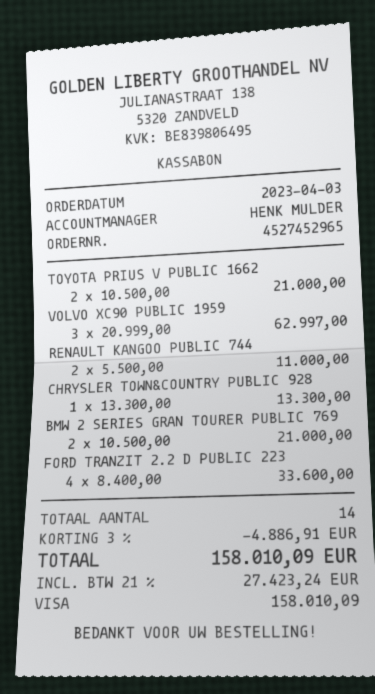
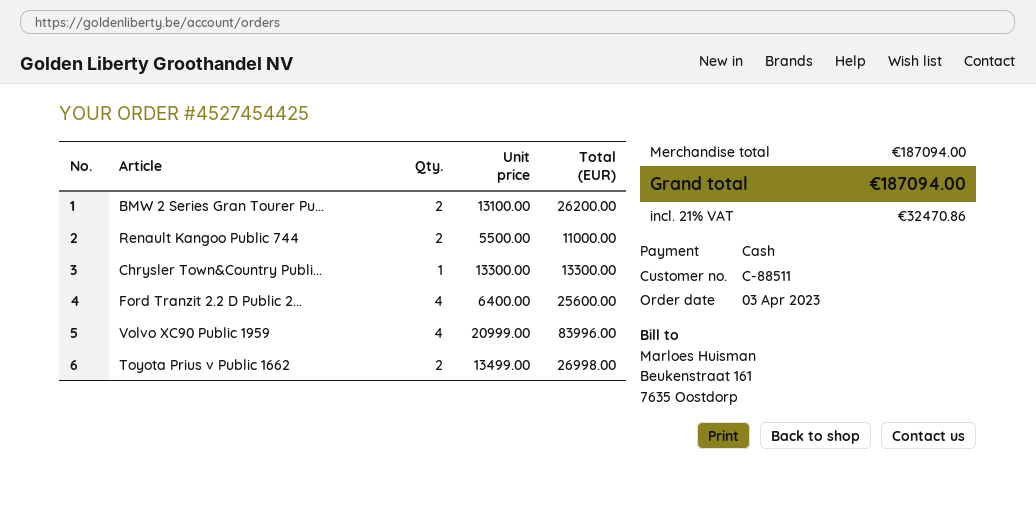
order number: 4527452965 -> 4527454425
payment method: Visa -> cash
TOYOTA PRIUS V PUBLIC 1662: 2 x 10500.00 = 21000.00 -> 2 x 13499.00 = 26998.00
VOLVO XC90 PUBLIC 1959: 3 x 20999.00 = 62997.00 -> 4 x 20999.00 = 83996.00
BMW 2 SERIES GRAN TOURER PUBLIC 769: 2 x 10500.00 = 21000.00 -> 2 x 13100.00 = 26200.00
FORD TRANZIT 2.2 D PUBLIC 223: 4 x 8400.00 = 33600.00 -> 4 x 6400.00 = 25600.00
discount: 3% = 4886.91 -> none
tax: 21% = 27423.24 -> 21% = 32470.86
total: 158010.09 -> 187094.00

